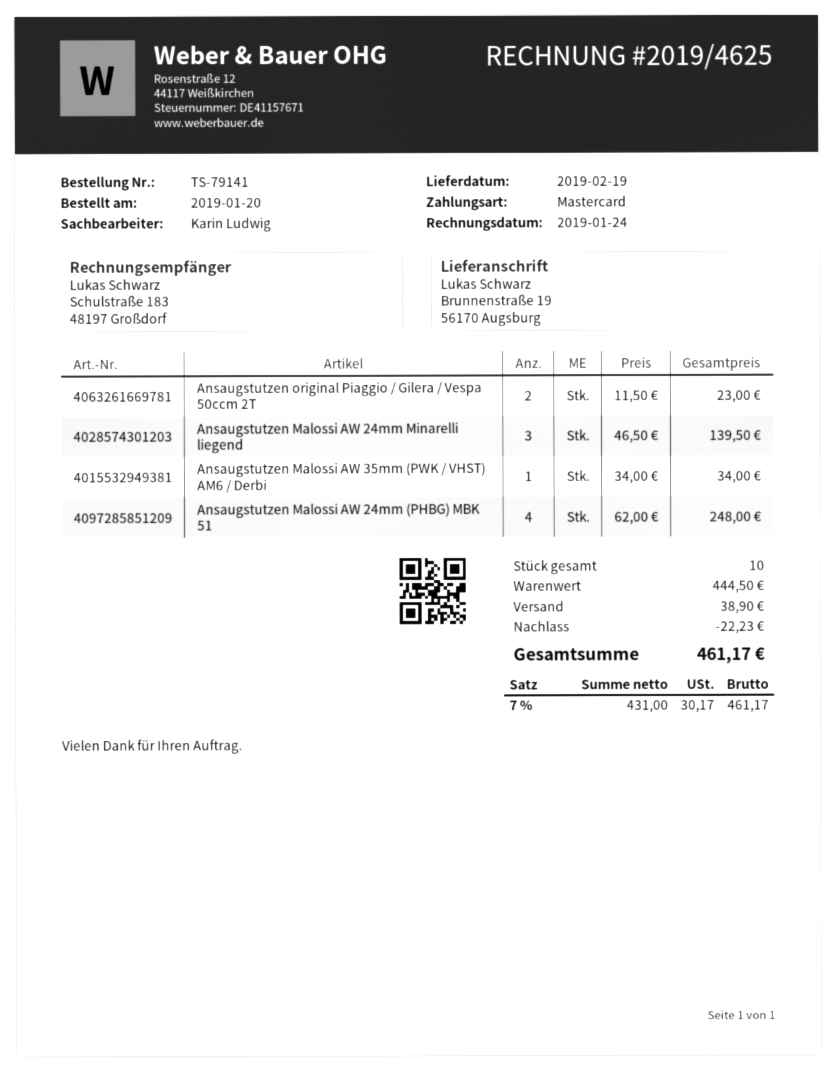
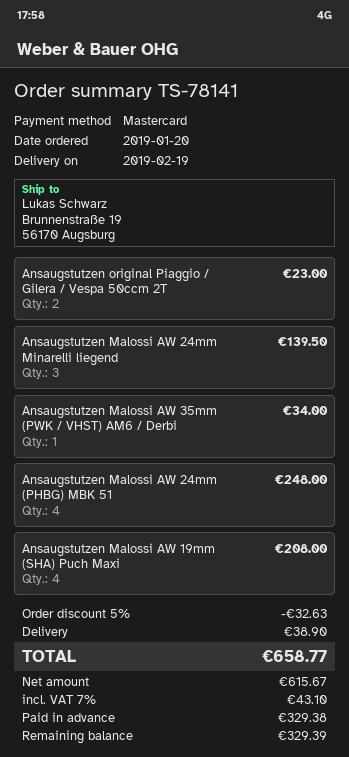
order number: TS-79141 -> TS-78141
Ansaugstutzen Malossi AW 19mm (SHA) Puch Maxi: none -> 4 for 208.00
discount: 22.23 -> 32.63
net: 431.00 -> 615.67
tax: 7% = 30.17 -> 7% = 43.10
total: 461.17 -> 658.77

